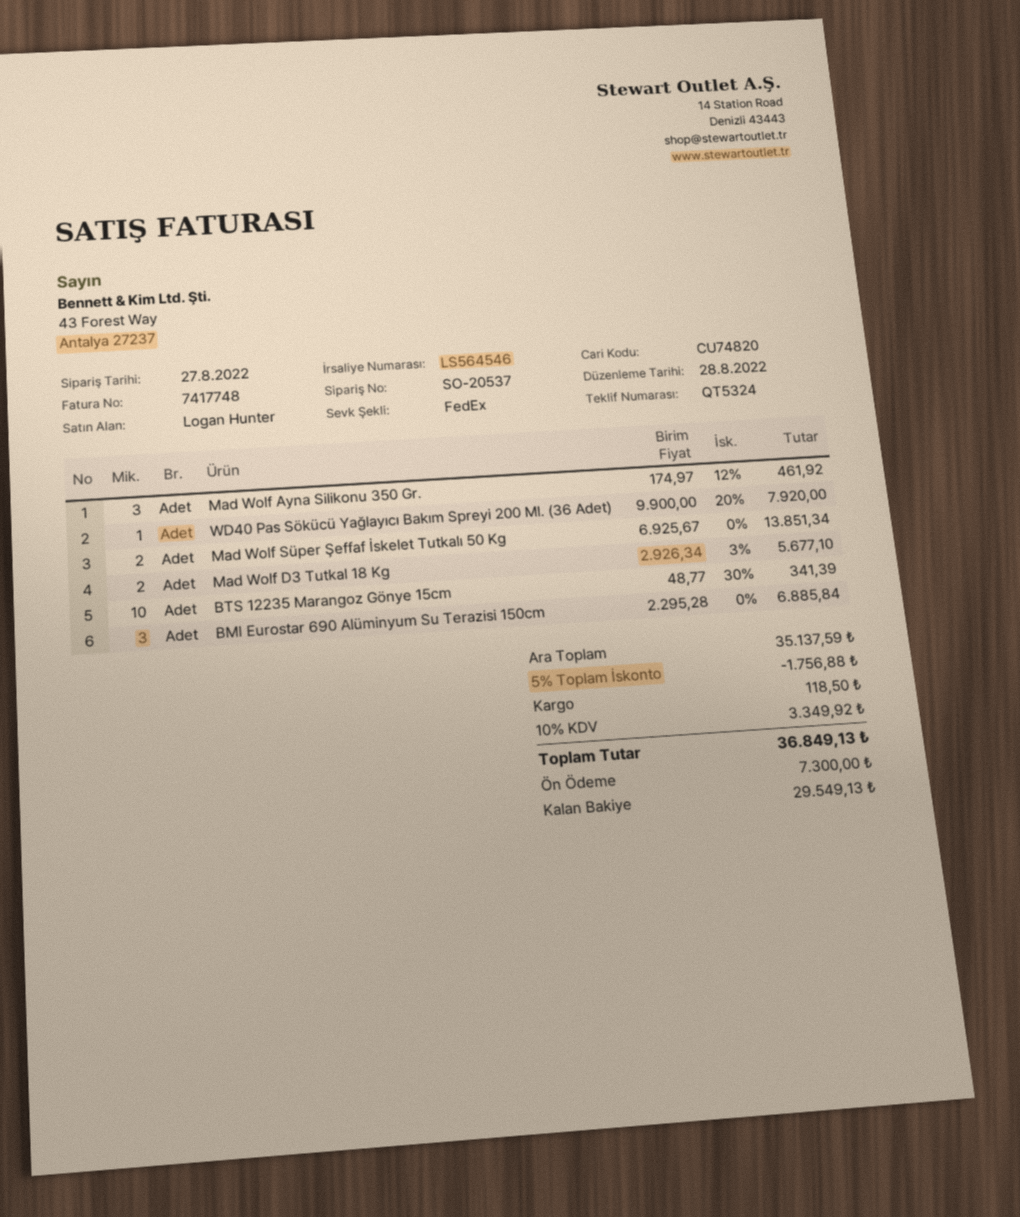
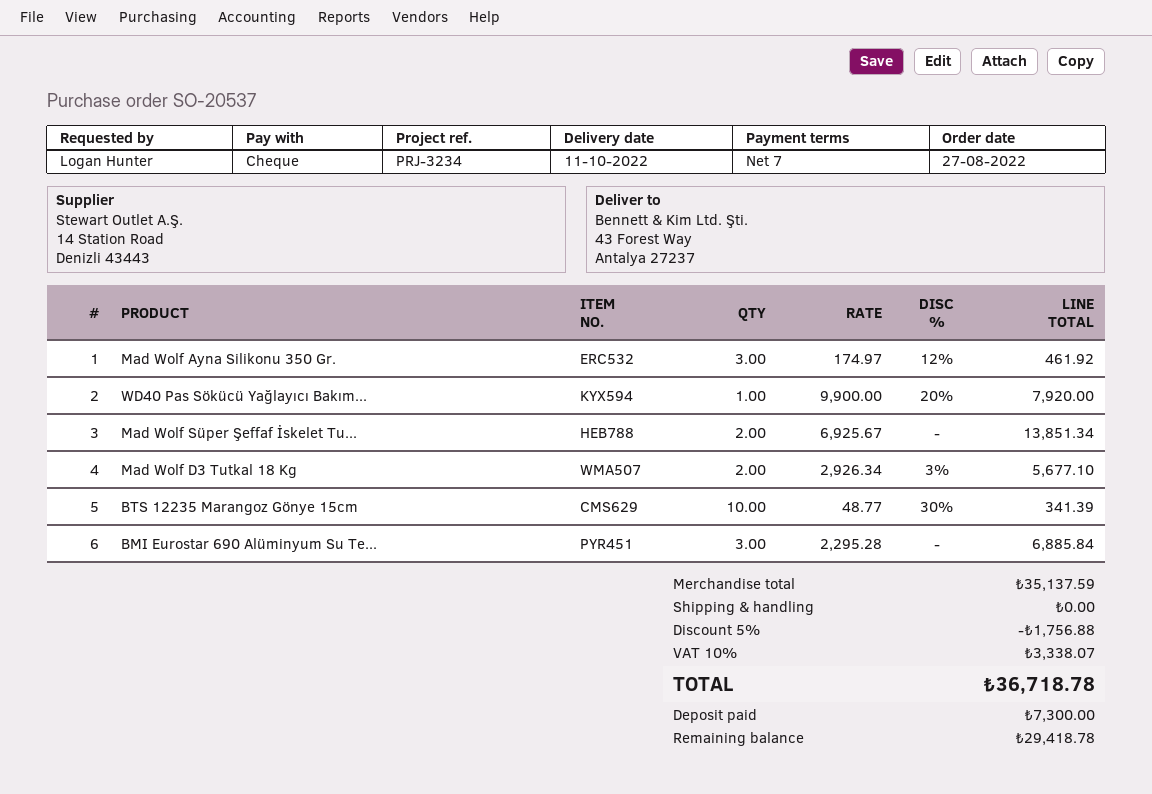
shipping: 118.50 -> 0.00
tax: 10% = 3349.92 -> 10% = 3338.07
total: 36849.13 -> 36718.78
balance: 29549.13 -> 29418.78

